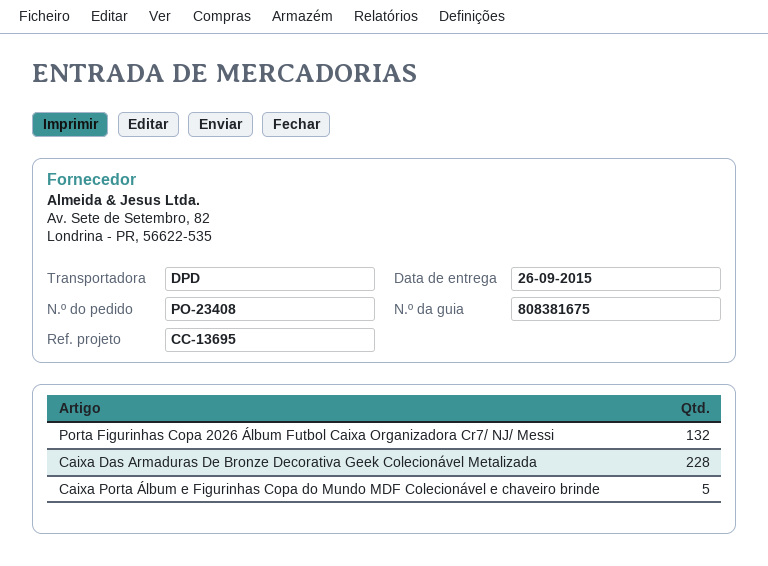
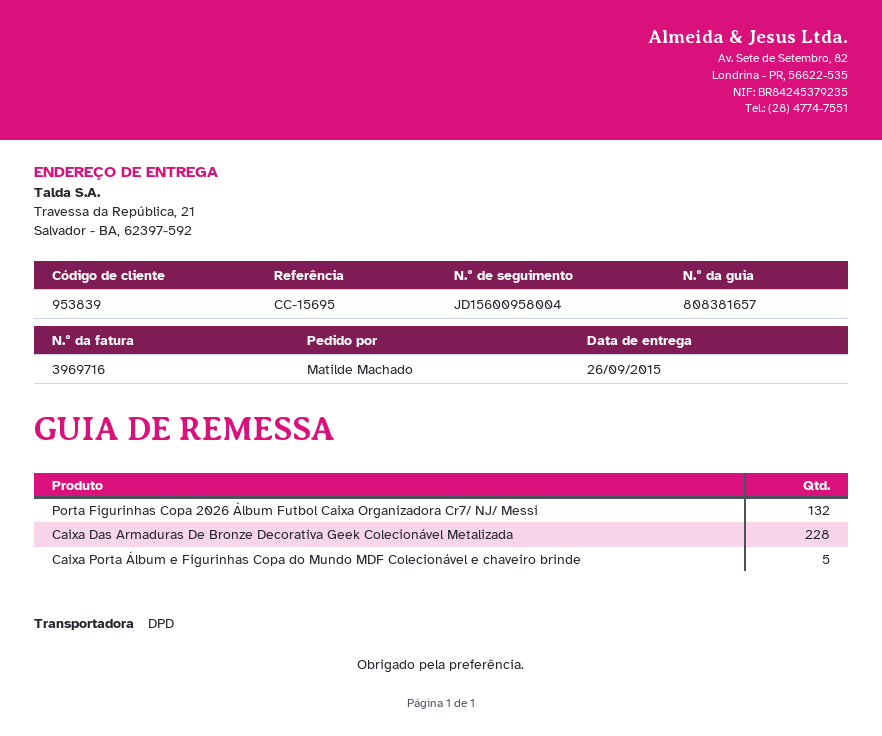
delivery note number: 808381675 -> 808381657
reference: CC-13695 -> CC-15695

